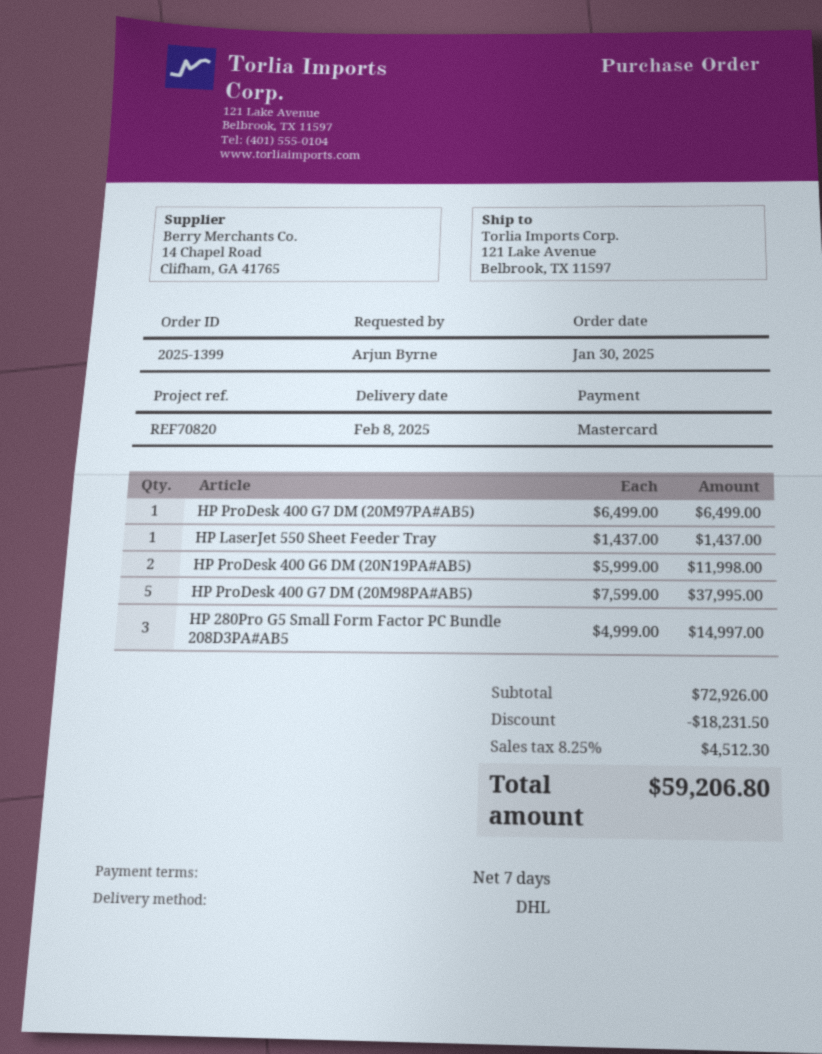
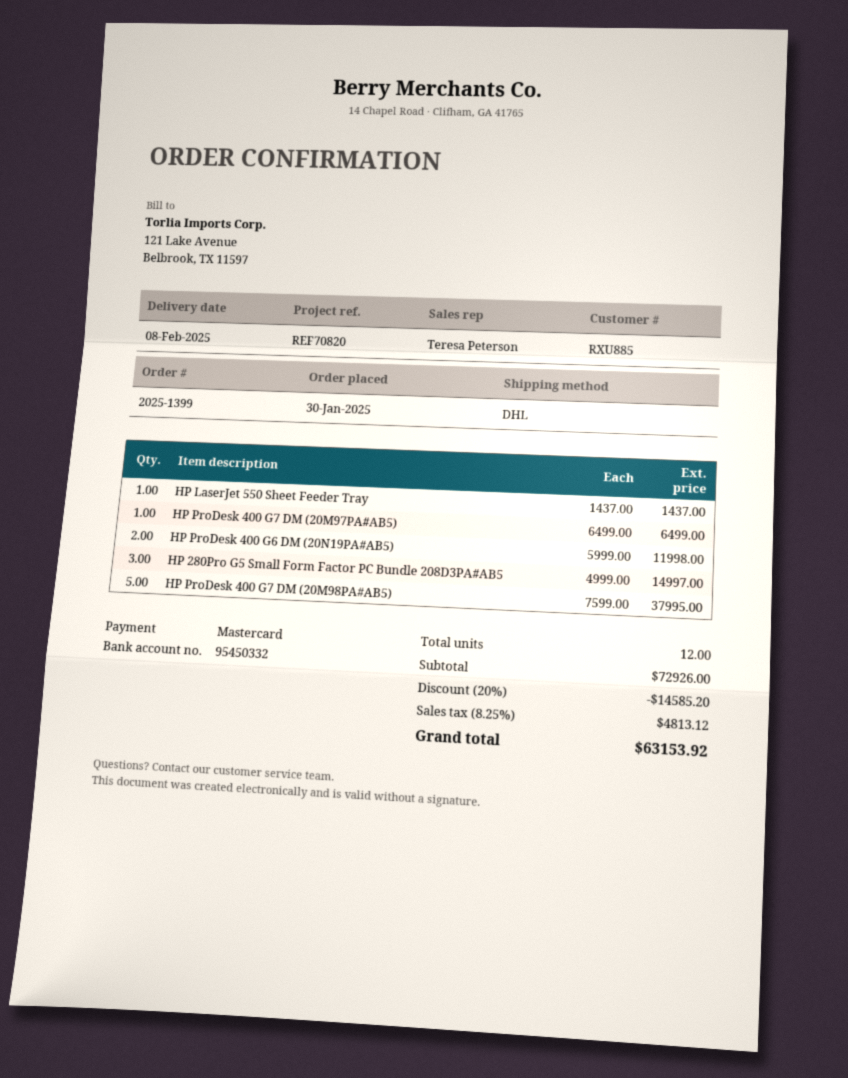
discount: 18231.50 -> 14585.20
tax: 8.25% = 4512.30 -> 8.25% = 4813.12
total: 59206.80 -> 63153.92

